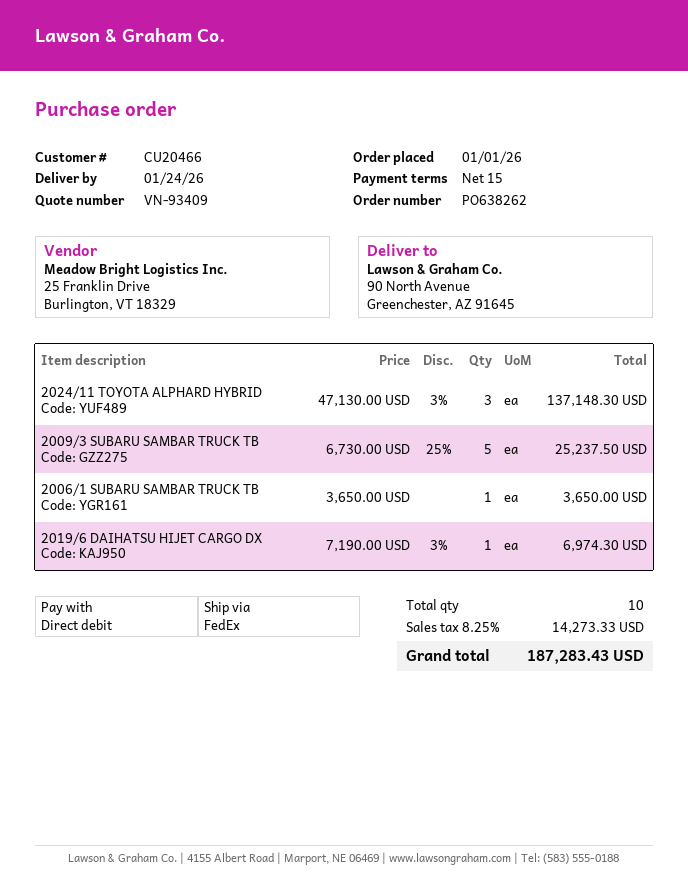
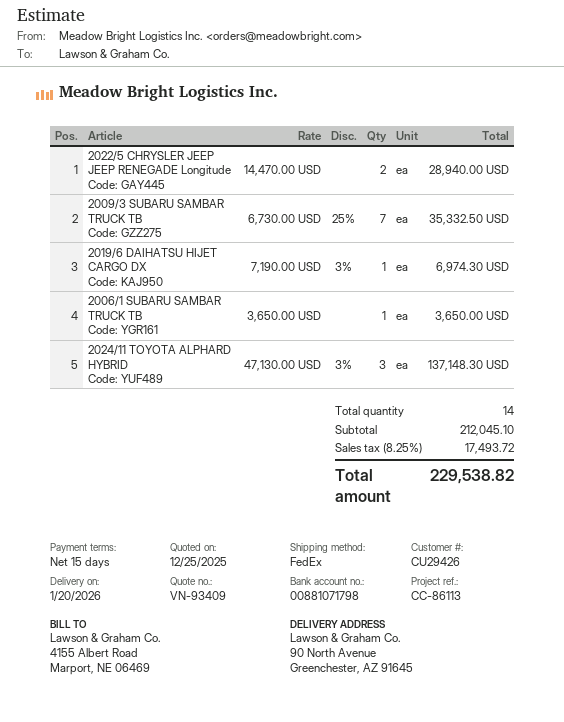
delivery date: 2026-01-24 -> 2026-01-20
customer number: CU20466 -> CU29426
2009/3 SUBARU SAMBAR TRUCK TB: 5 x 6730.00 - 25% = 25237.50 -> 7 x 6730.00 - 25% = 35332.50
2022/5 CHRYSLER JEEP JEEP RENEGADE Longitude: none -> 2 x 14470.00 = 28940.00
total quantity: 10 -> 14
tax: 8.25% = 14273.33 -> 8.25% = 17493.72
total: 187283.43 -> 229538.82

